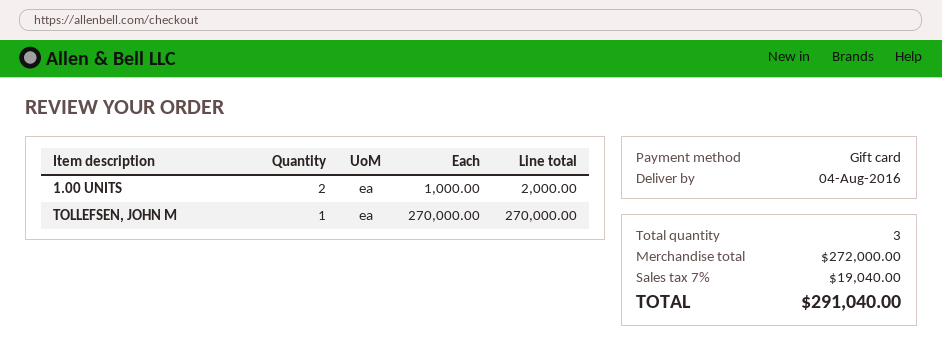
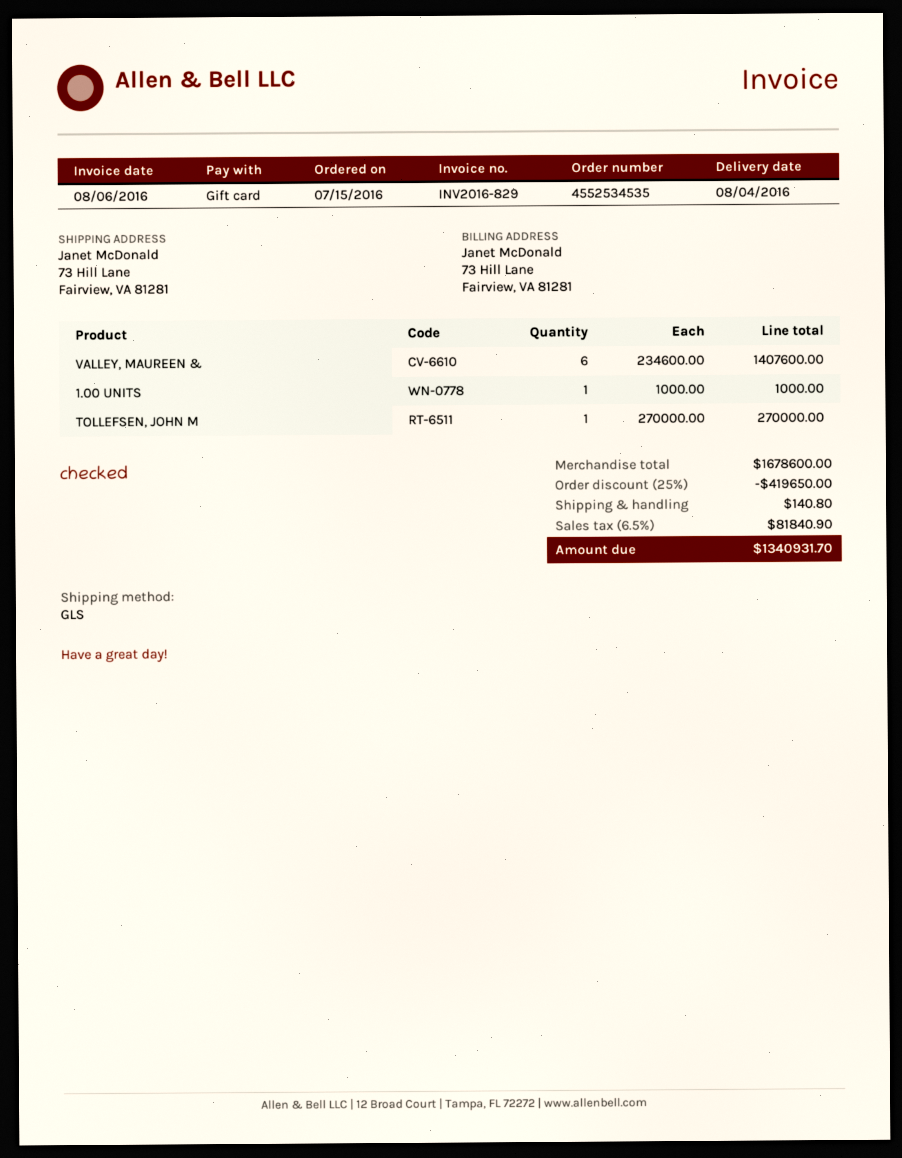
1.00 UNITS: 2 x 1000.00 = 2000.00 -> 1 x 1000.00 = 1000.00
VALLEY, MAUREEN &: none -> 6 x 234600.00 = 1407600.00
subtotal: 272000.00 -> 1678600.00
discount: none -> 25% = 419650.00
shipping: none -> 140.80
tax: 7% = 19040.00 -> 6.5% = 81840.90
total: 291040.00 -> 1340931.70

